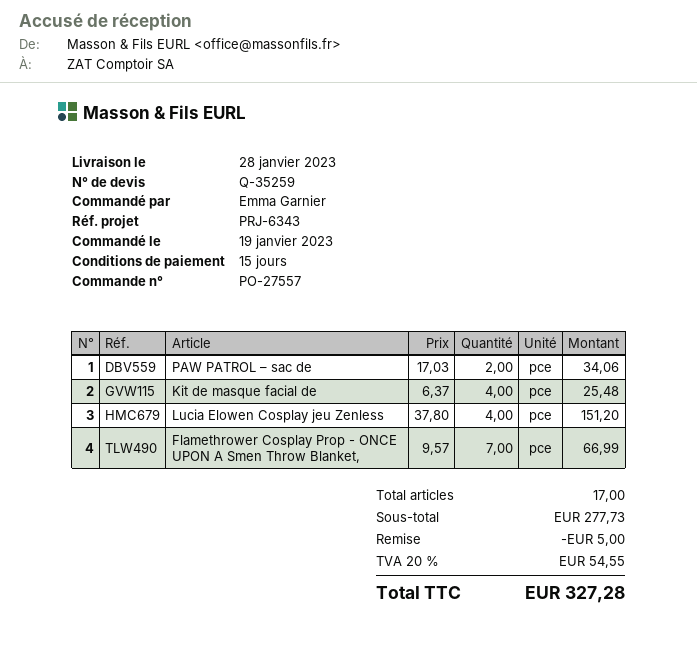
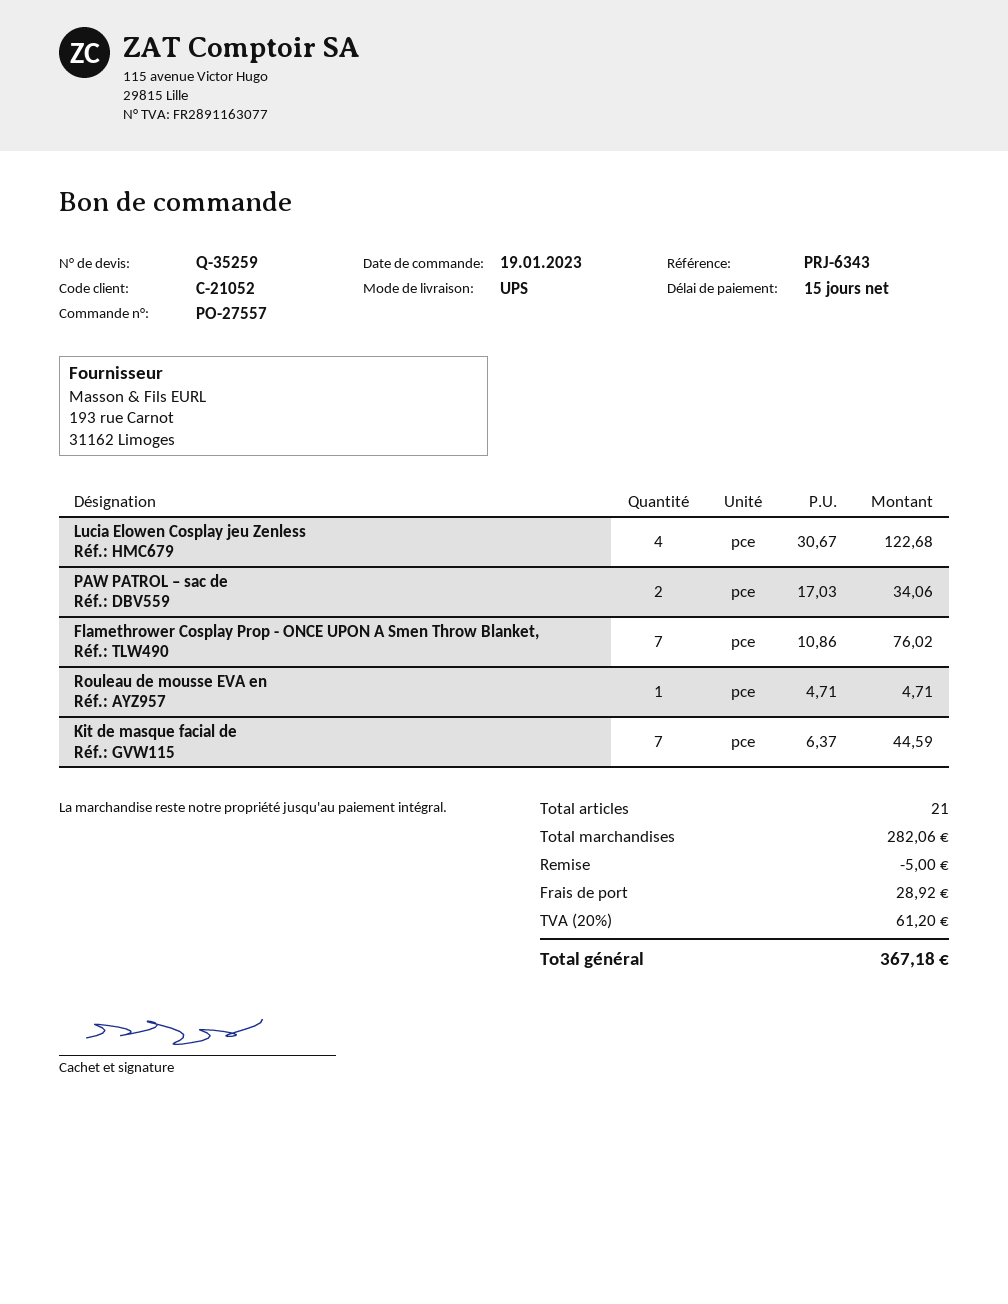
Kit de masque facial de: 4 x 6.37 = 25.48 -> 7 x 6.37 = 44.59
Lucia Elowen Cosplay jeu Zenless: 4 x 37.80 = 151.20 -> 4 x 30.67 = 122.68
Flamethrower Cosplay Prop - ONCE UPON A Smen Throw Blanket,: 7 x 9.57 = 66.99 -> 7 x 10.86 = 76.02
Rouleau de mousse EVA en: none -> 1 x 4.71 = 4.71
total quantity: 17 -> 21
subtotal: 277.73 -> 282.06
shipping: none -> 28.92
tax: 20% = 54.55 -> 20% = 61.20
total: 327.28 -> 367.18

